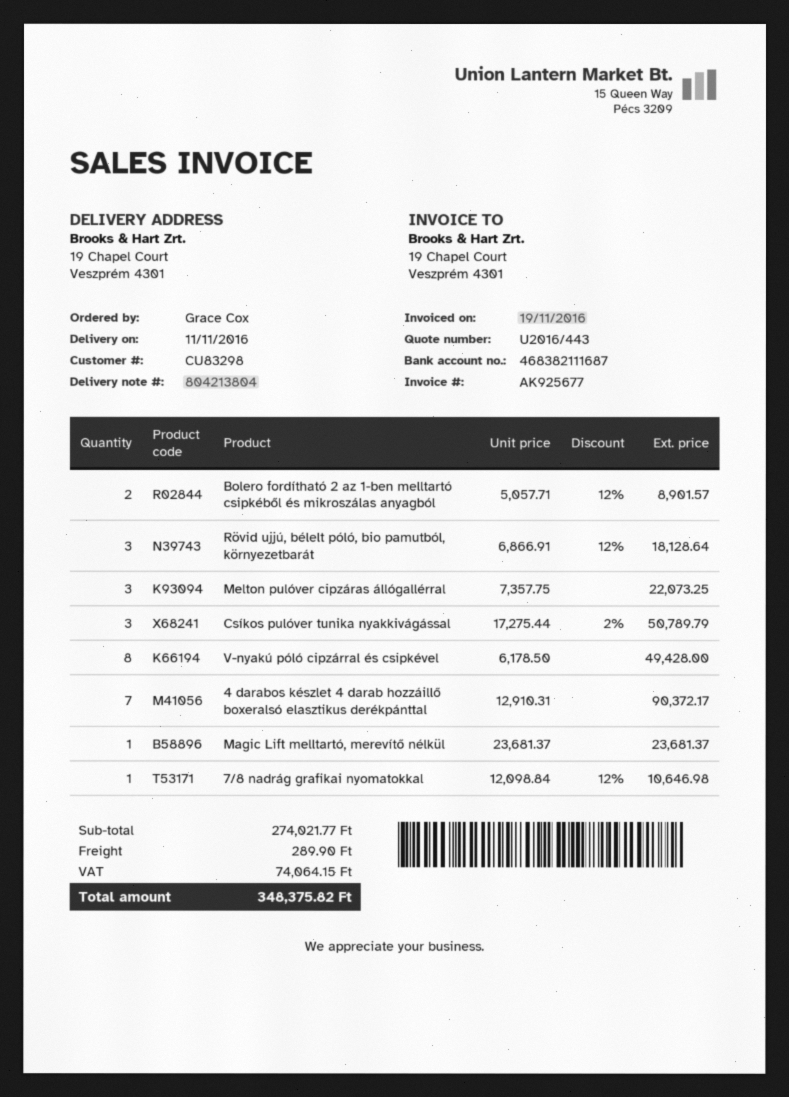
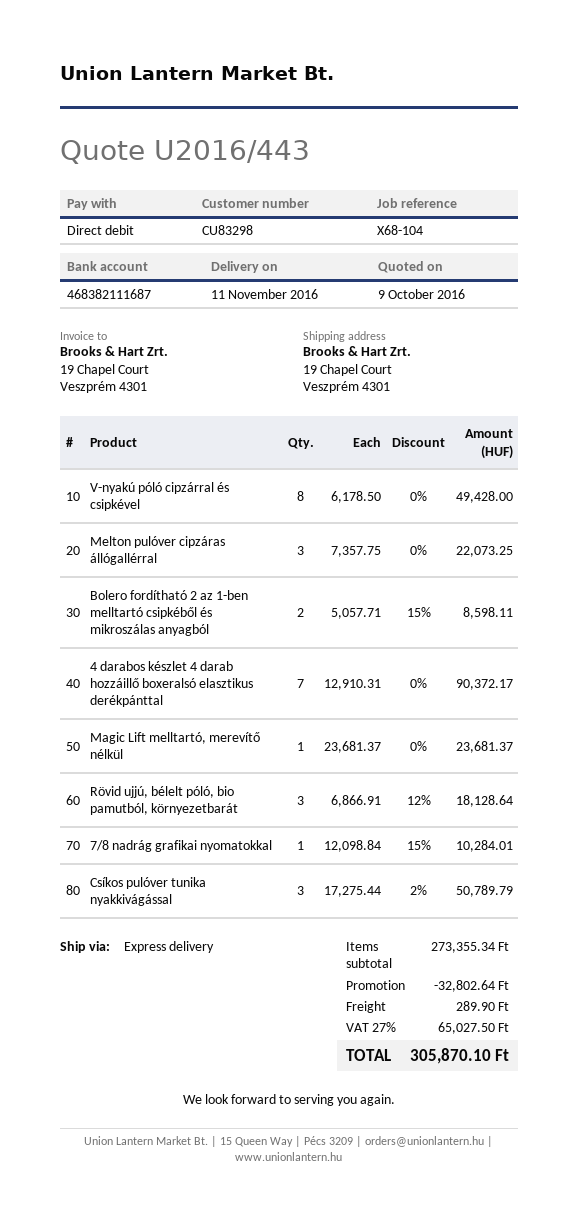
Bolero fordítható 2 az 1-ben melltartó csipkéből és mikroszálas anyagból: 2 x 5057.71 - 12% = 8901.57 -> 2 x 5057.71 - 15% = 8598.11
7/8 nadrág grafikai nyomatokkal: 1 x 12098.84 - 12% = 10646.98 -> 1 x 12098.84 - 15% = 10284.01
subtotal: 274021.77 -> 273355.34
discount: none -> 32802.64
tax: 74064.15 -> 65027.50
total: 348375.82 -> 305870.10

